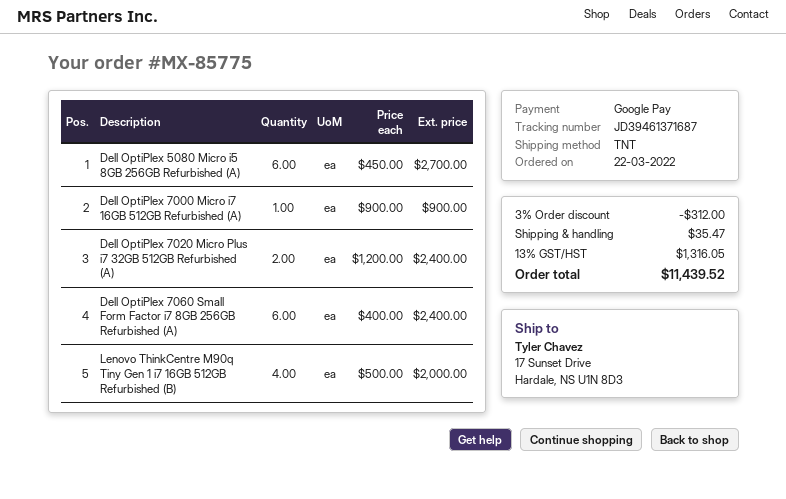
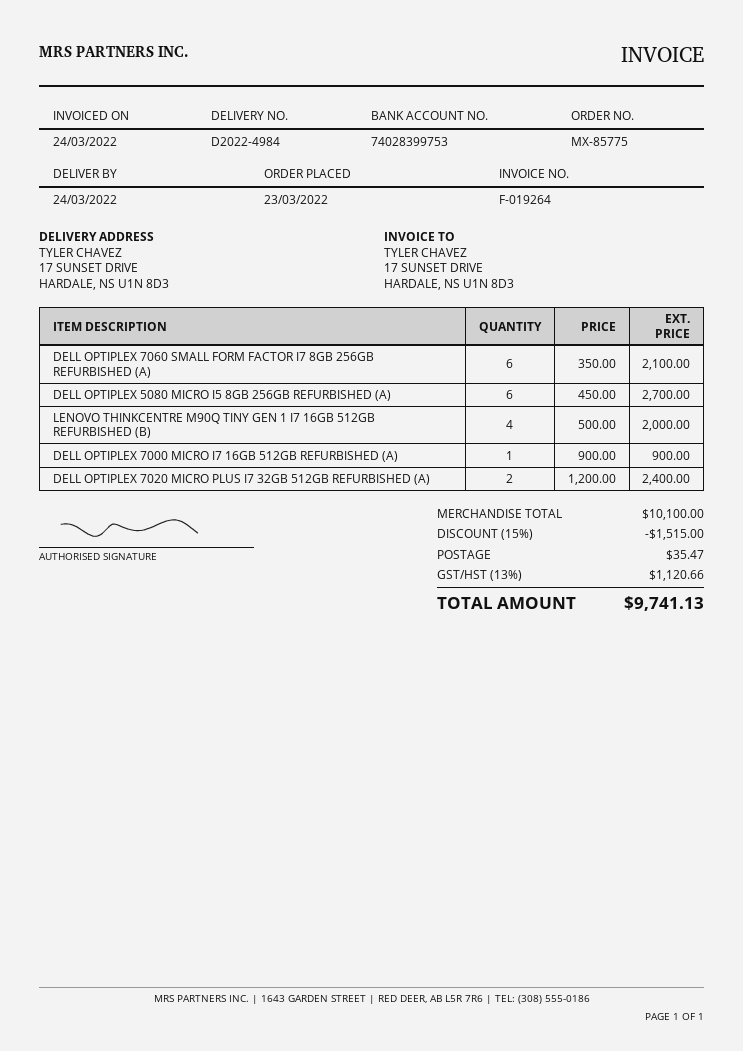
order date: 2022-03-22 -> 2022-03-23
Dell OptiPlex 7060 Small Form Factor i7 8GB 256GB Refurbished (A): 6 x 400.00 = 2400.00 -> 6 x 350.00 = 2100.00
discount: 3% = 312.00 -> 15% = 1515.00
tax: 13% = 1316.05 -> 13% = 1120.66
total: 11439.52 -> 9741.13

